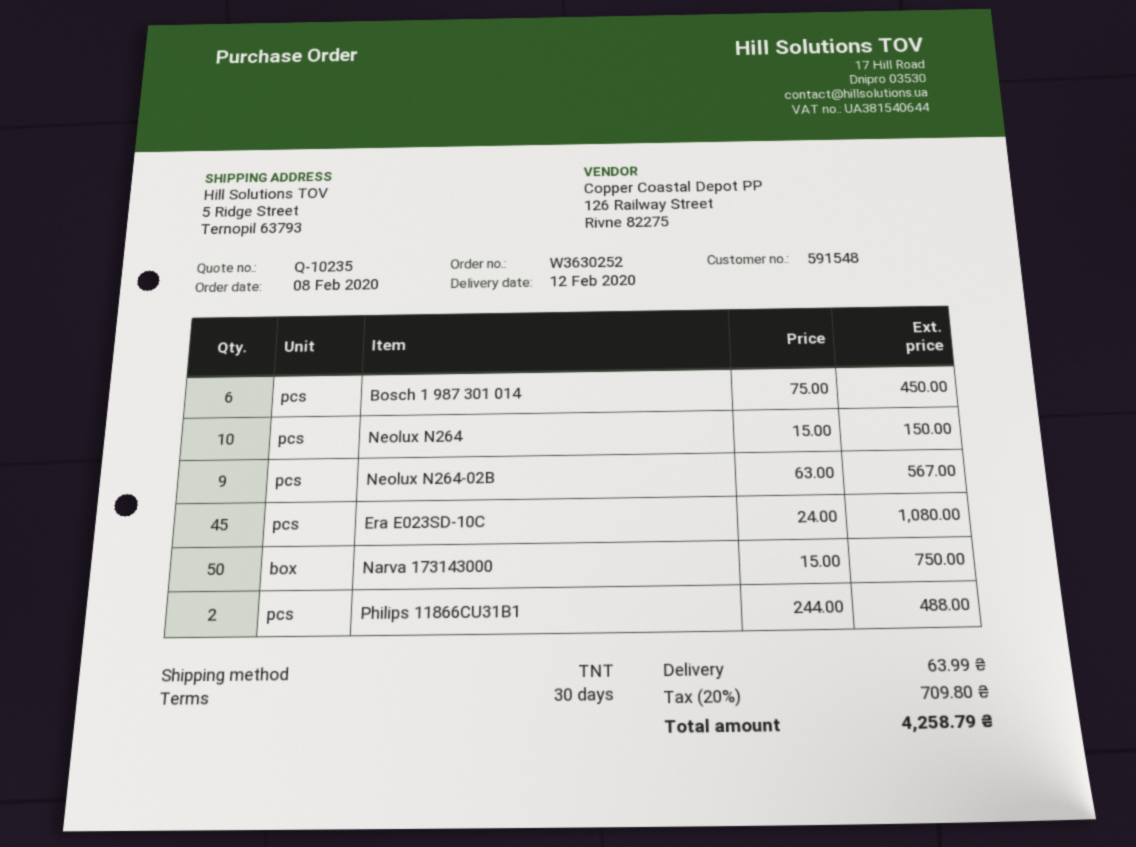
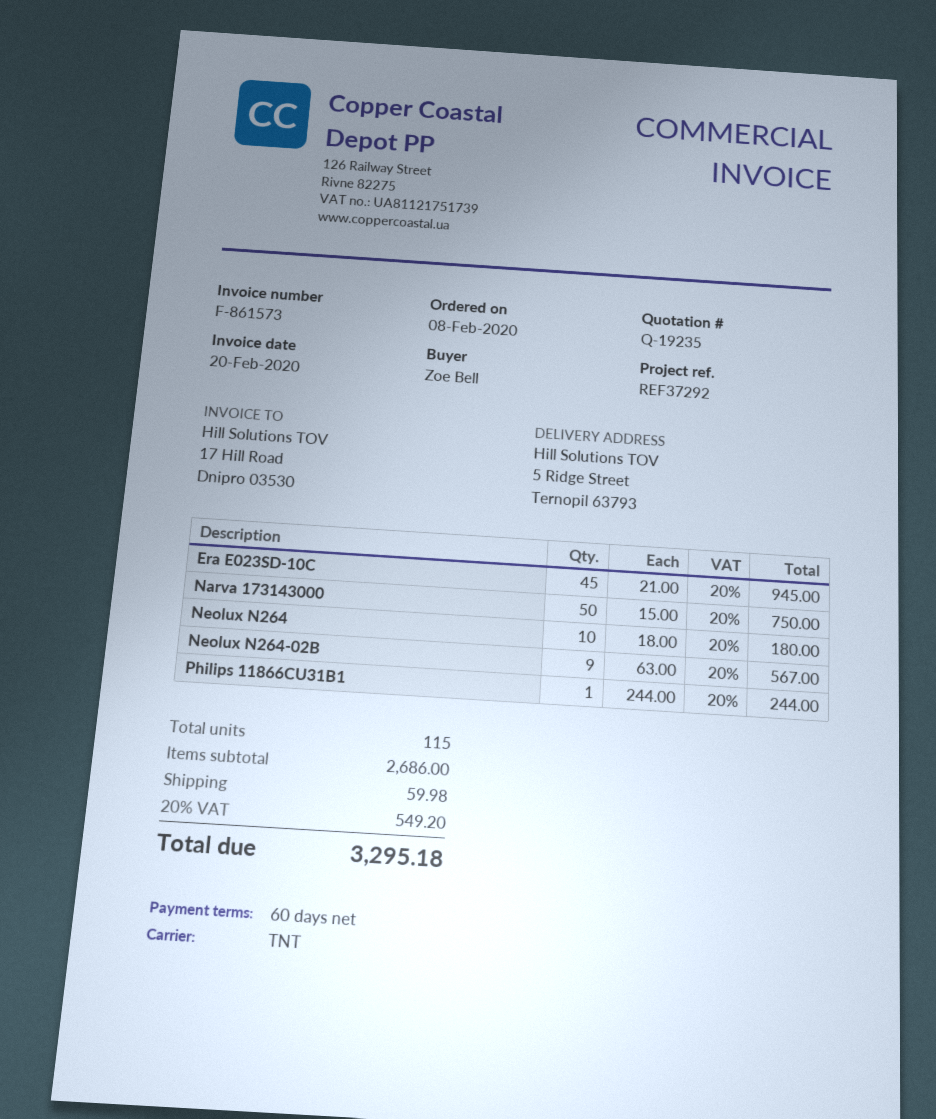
quote number: Q-10235 -> Q-19235
payment terms: 30 days -> 60 days
Bosch 1 987 301 014: 6 x 75.00 = 450.00 -> none
Neolux N264: 10 x 15.00 = 150.00 -> 10 x 18.00 = 180.00
Era E023SD-10C: 45 x 24.00 = 1080.00 -> 45 x 21.00 = 945.00
Philips 11866CU31B1: 2 x 244.00 = 488.00 -> 1 x 244.00 = 244.00
shipping: 63.99 -> 59.98
tax: 20% = 709.80 -> 20% = 549.20
total: 4258.79 -> 3295.18

